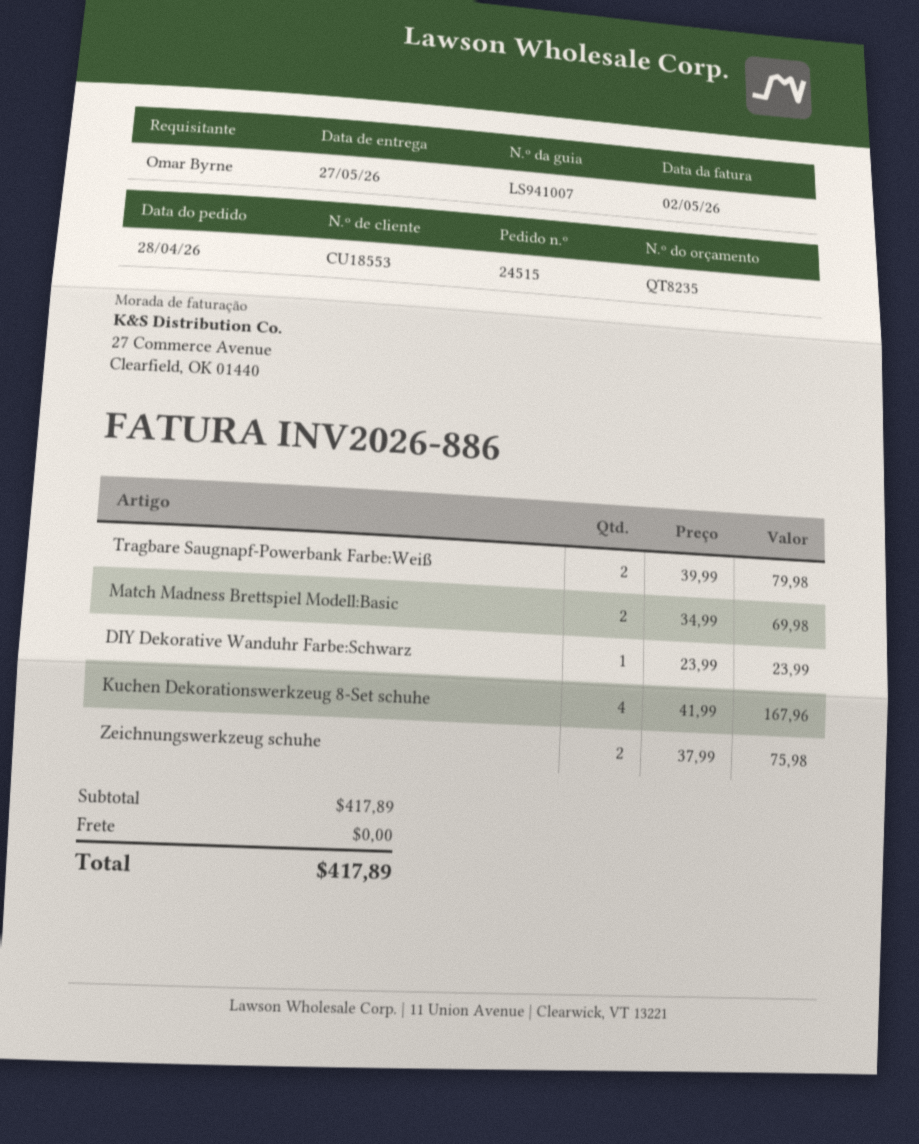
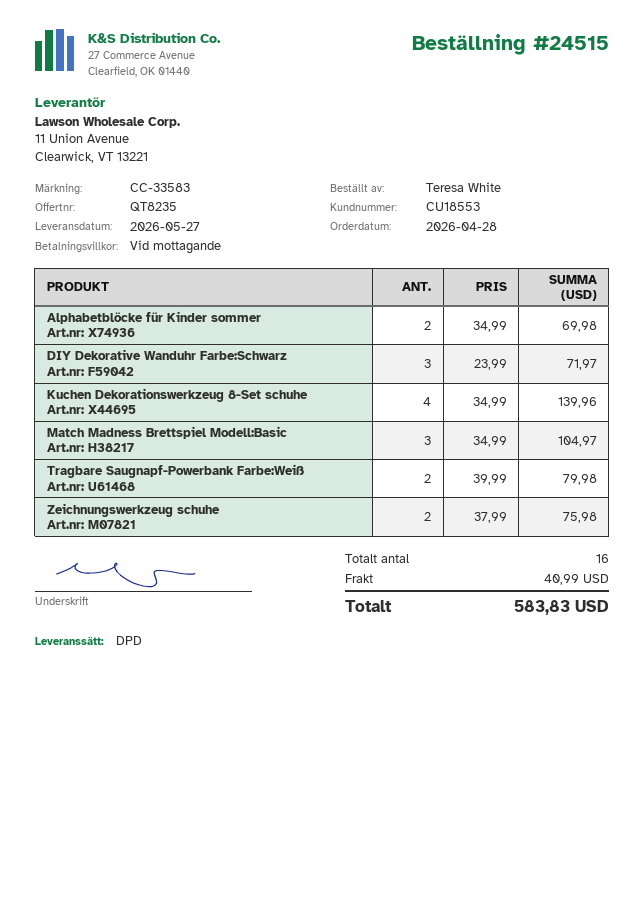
ordered by: Omar Byrne -> Teresa White
Match Madness Brettspiel Modell:Basic: 2 x 34.99 = 69.98 -> 3 x 34.99 = 104.97
DIY Dekorative Wanduhr Farbe:Schwarz: 1 x 23.99 = 23.99 -> 3 x 23.99 = 71.97
Kuchen Dekorationswerkzeug 8-Set schuhe: 4 x 41.99 = 167.96 -> 4 x 34.99 = 139.96
Alphabetblöcke für Kinder sommer: none -> 2 x 34.99 = 69.98
shipping: 0.00 -> 40.99
total: 417.89 -> 583.83

